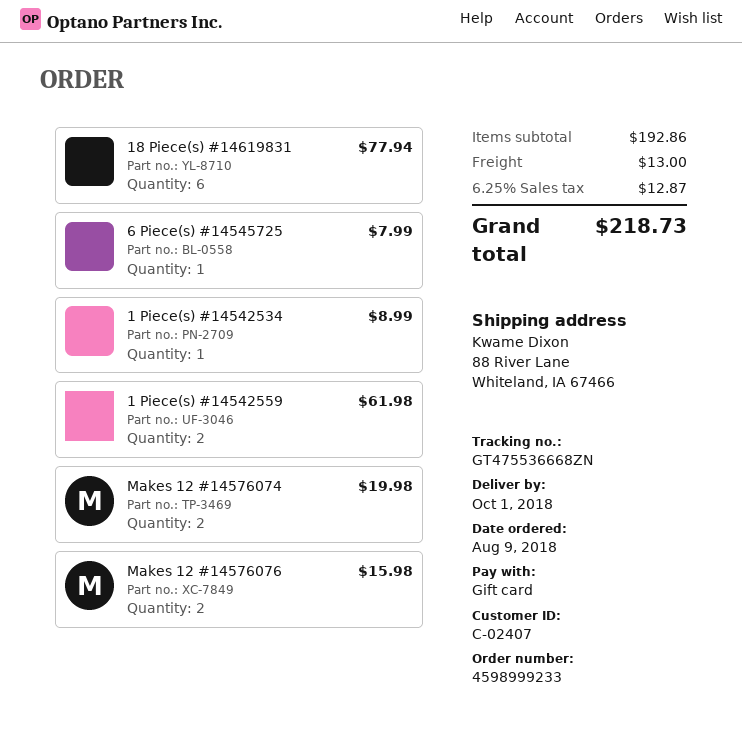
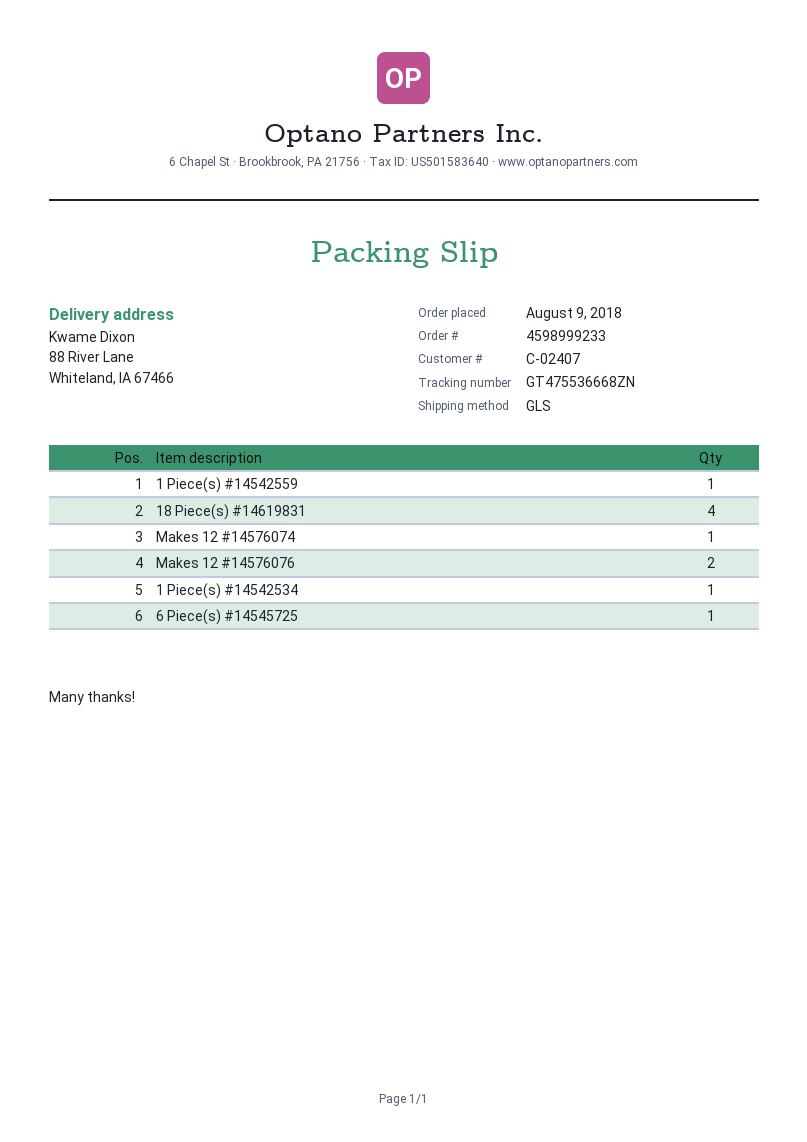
18 Piece(s) #14619831: 6 -> 4
1 Piece(s) #14542559: 2 -> 1
Makes 12 #14576074: 2 -> 1

